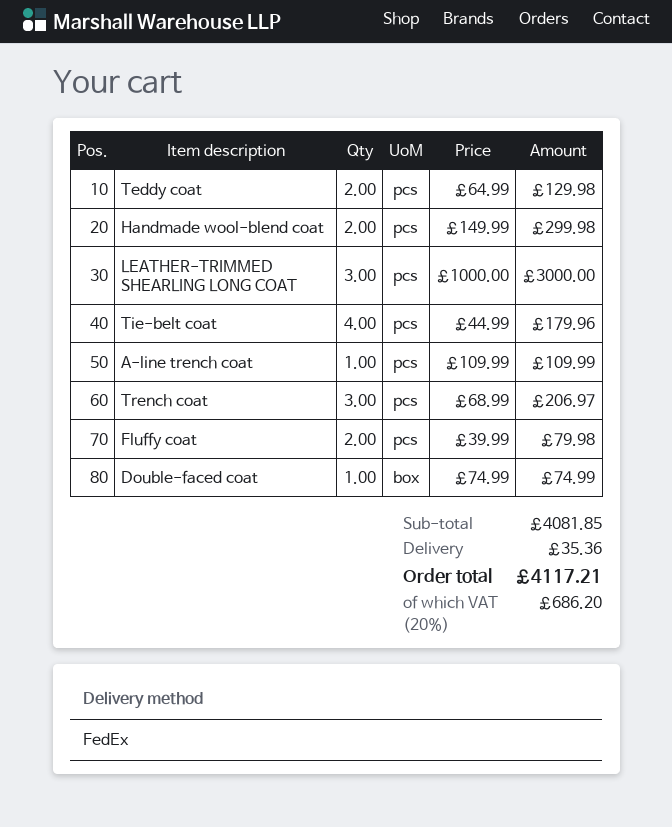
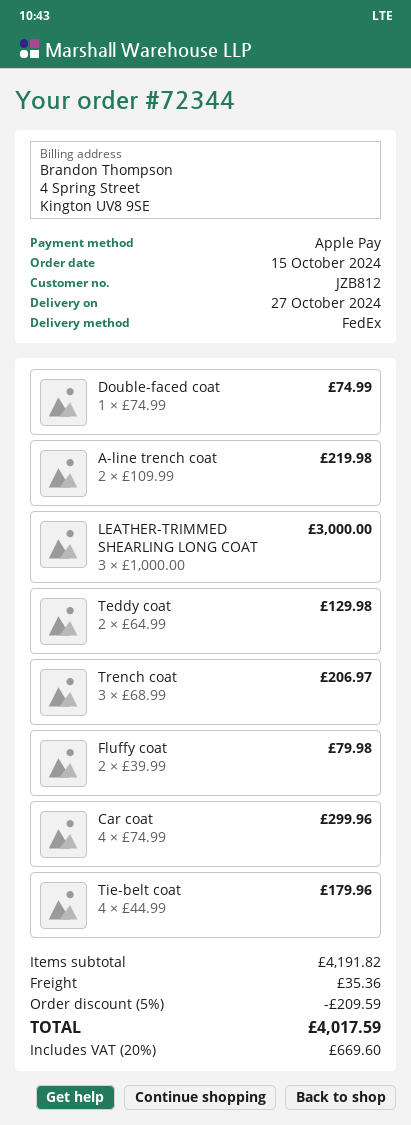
Handmade wool-blend coat: 2 x 149.99 = 299.98 -> none
A-line trench coat: 1 x 109.99 = 109.99 -> 2 x 109.99 = 219.98
Car coat: none -> 4 x 74.99 = 299.96
subtotal: 4081.85 -> 4191.82
discount: none -> 5% = 209.59
tax: 20% = 686.20 -> 20% = 669.60
total: 4117.21 -> 4017.59

